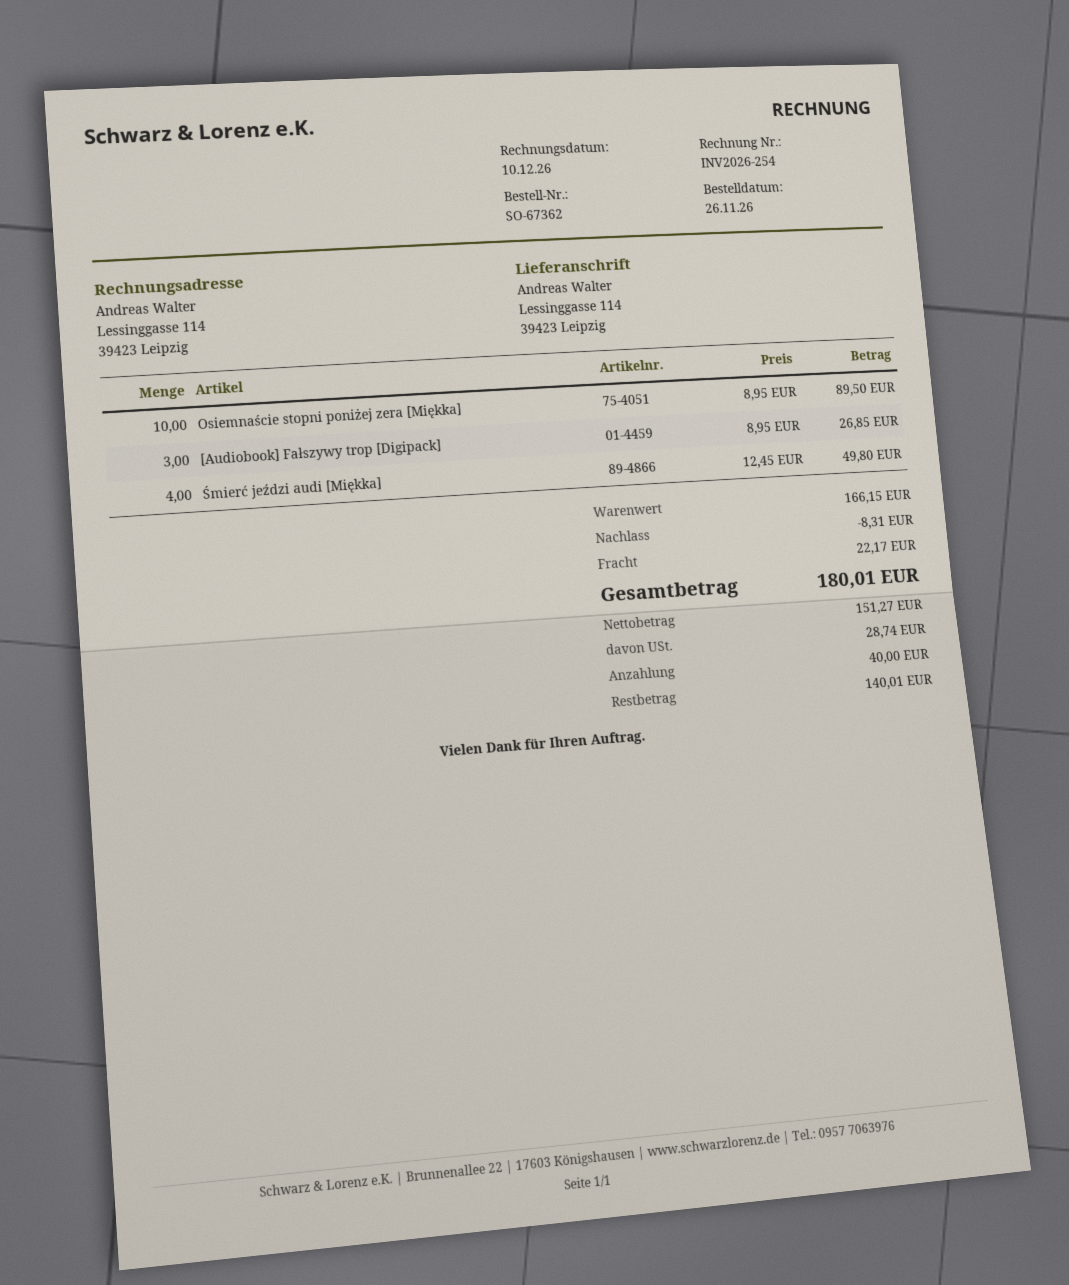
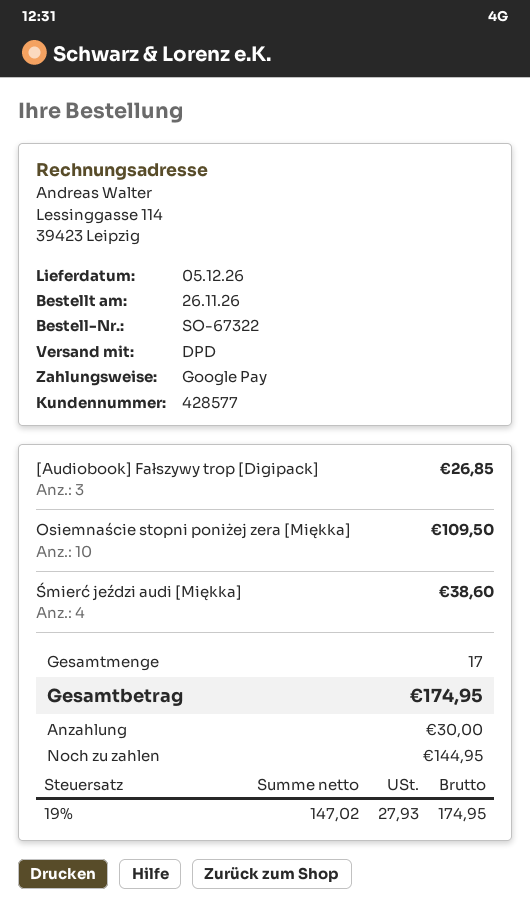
order number: SO-67362 -> SO-67322
Osiemnaście stopni poniżej zera [Miękka]: 10 for 89.50 -> 10 for 109.50
Śmierć jeździ audi [Miękka]: 4 for 49.80 -> 4 for 38.60
discount: 8.31 -> none
shipping: 22.17 -> none
net: 151.27 -> 147.02
tax: 28.74 -> 27.93
total: 180.01 -> 174.95
deposit: 40.00 -> 30.00
balance: 140.01 -> 144.95

